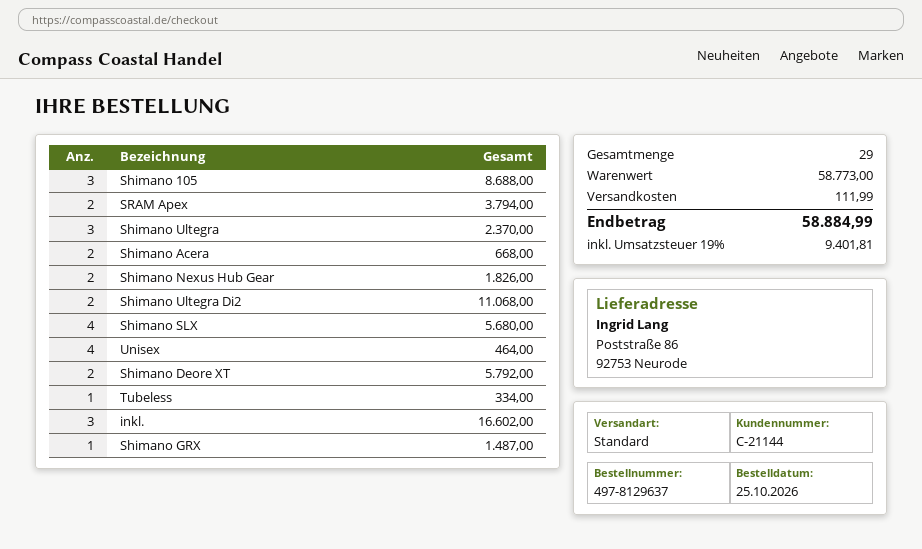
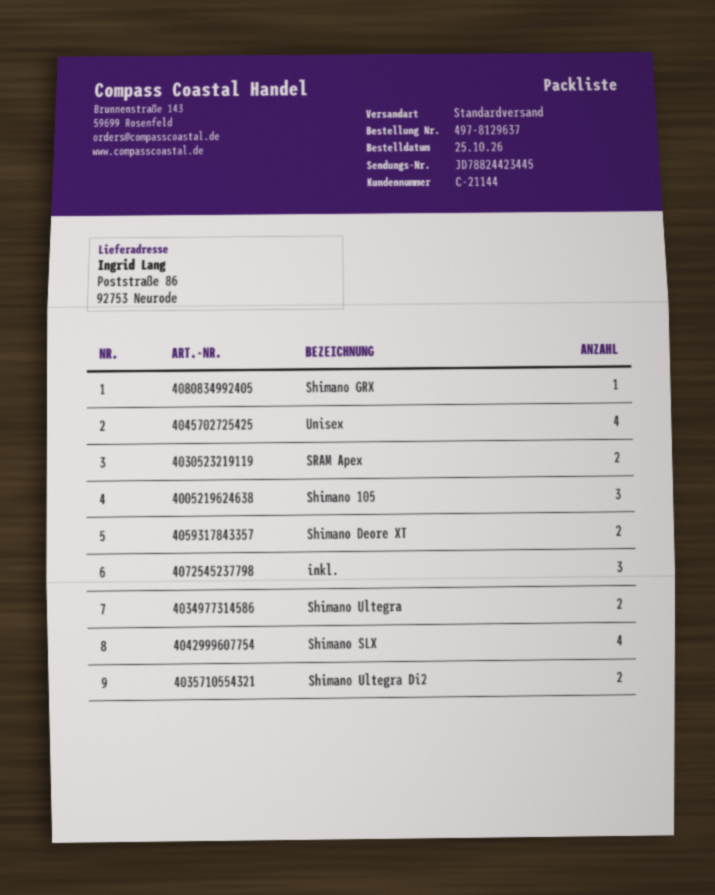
Shimano Ultegra: 3 -> 2
Shimano Acera: 2 -> none
Shimano Nexus Hub Gear: 2 -> none
Tubeless: 1 -> none

